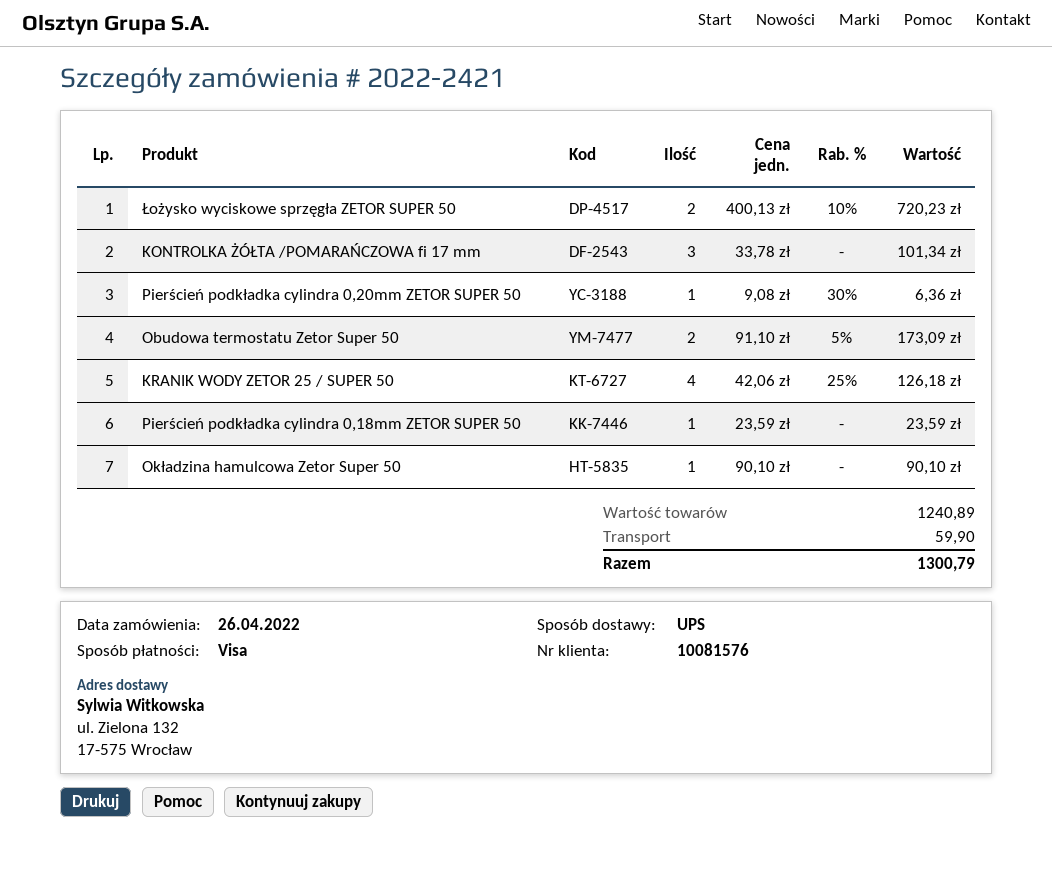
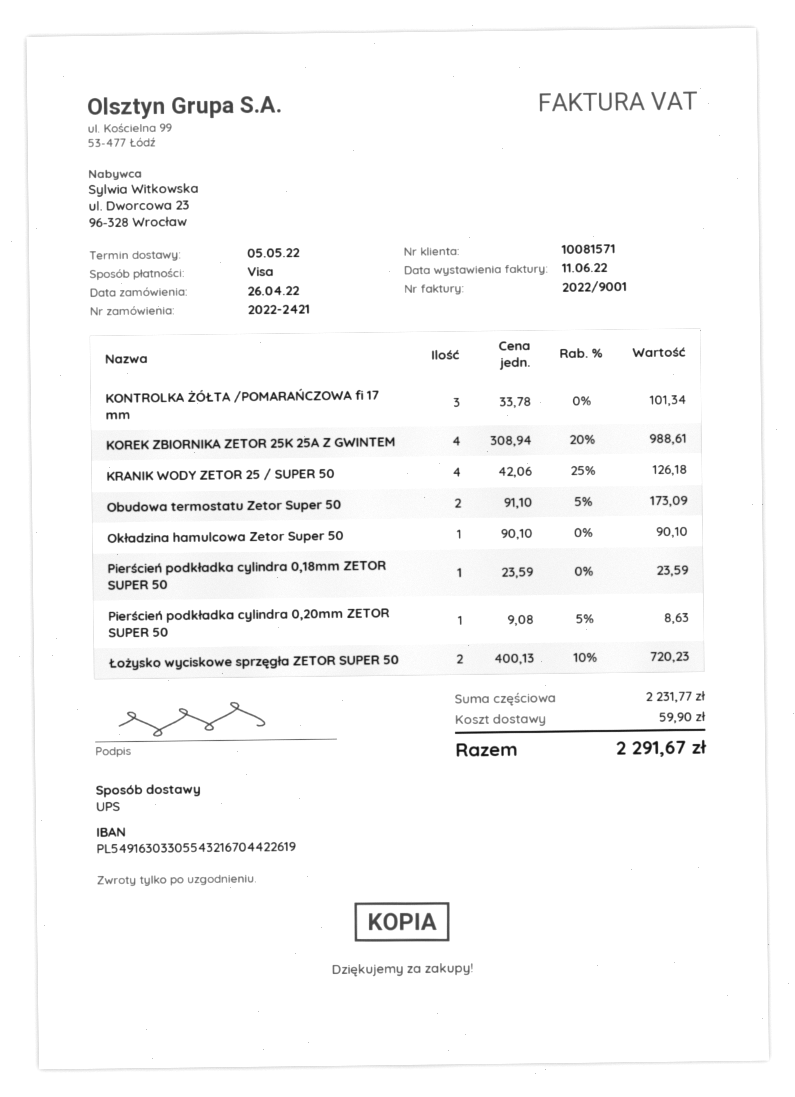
customer number: 10081576 -> 10081571
Pierścień podkładka cylindra 0,20mm ZETOR SUPER 50: 1 x 9.08 - 30% = 6.36 -> 1 x 9.08 - 5% = 8.63
KOREK ZBIORNIKA ZETOR 25K 25A Z GWINTEM: none -> 4 x 308.94 - 20% = 988.61
subtotal: 1240.89 -> 2231.77
total: 1300.79 -> 2291.67

